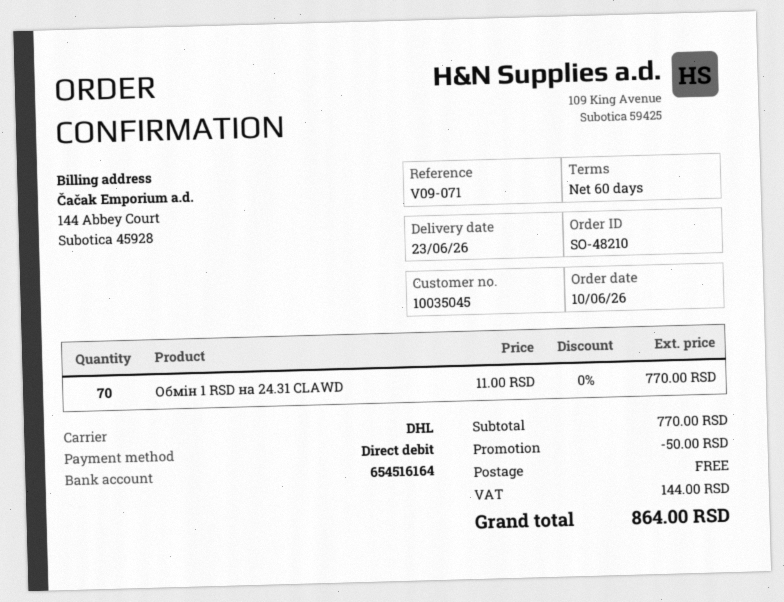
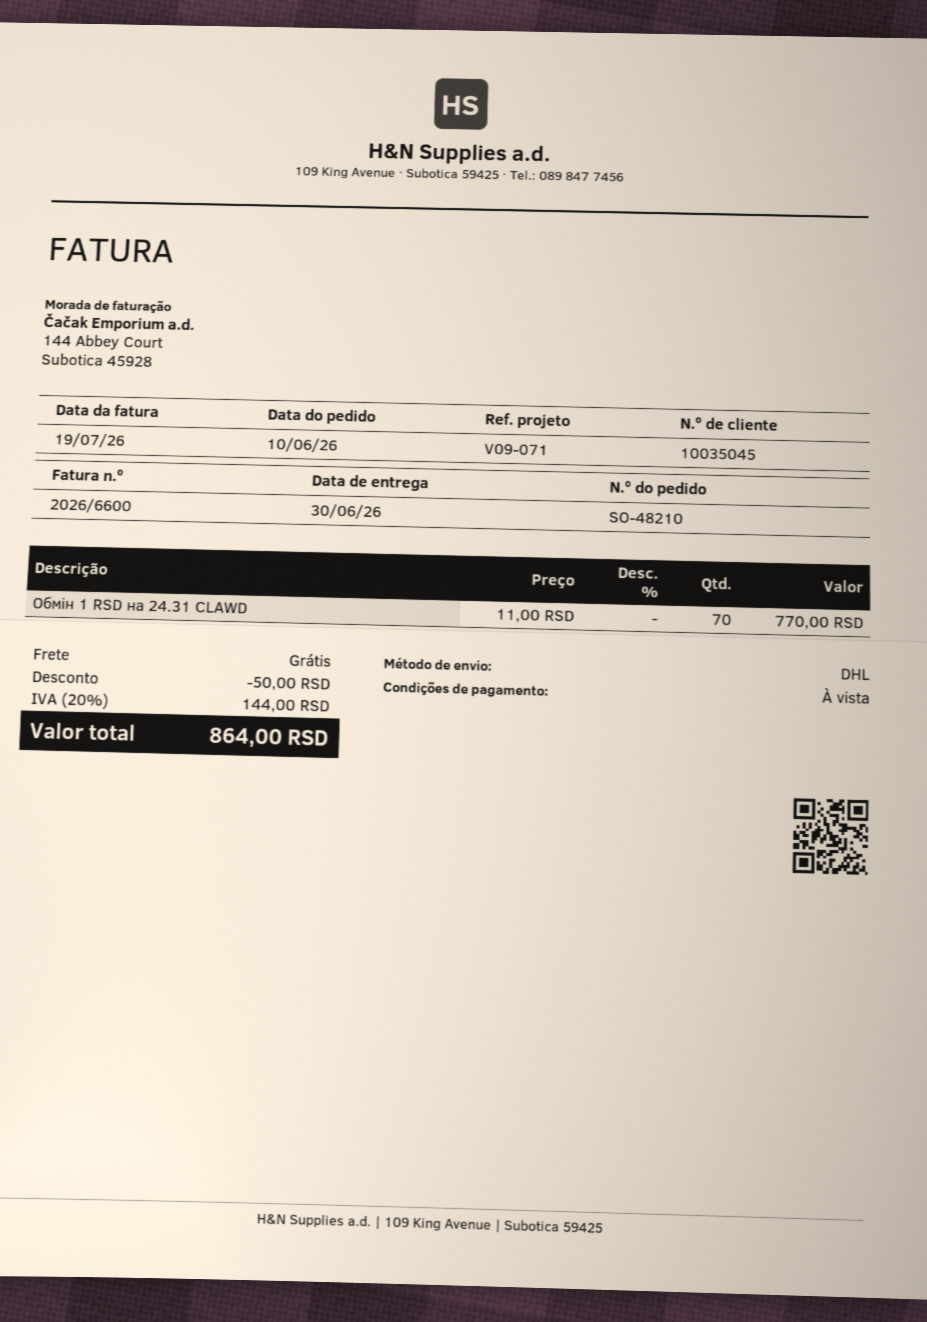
delivery date: 2026-06-23 -> 2026-06-30
payment terms: 60 days -> on receipt

